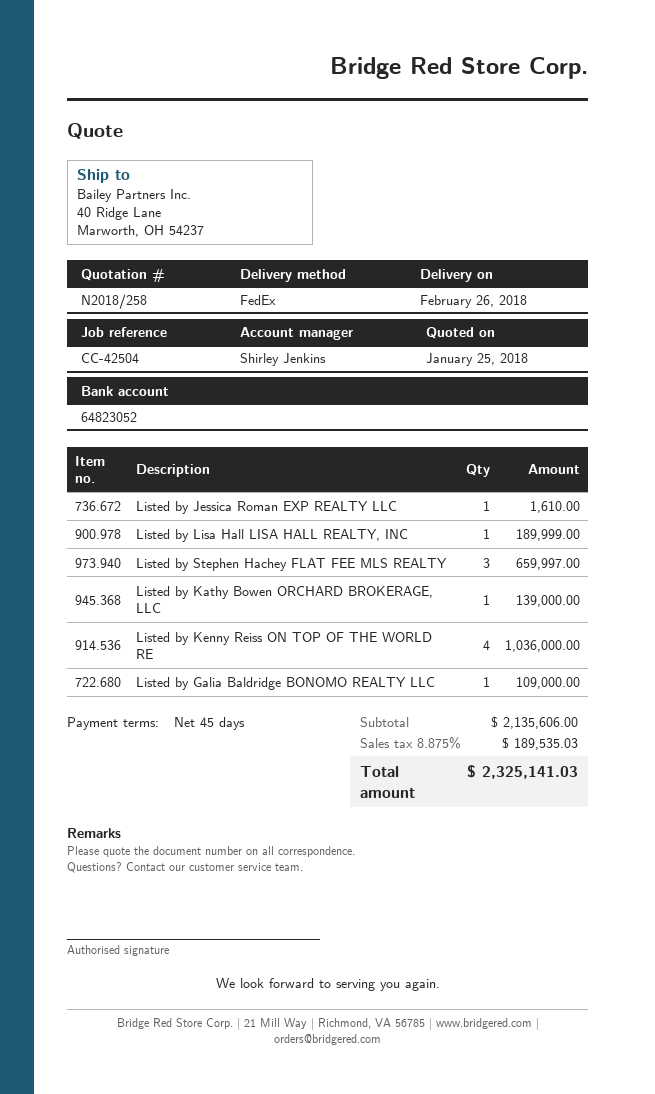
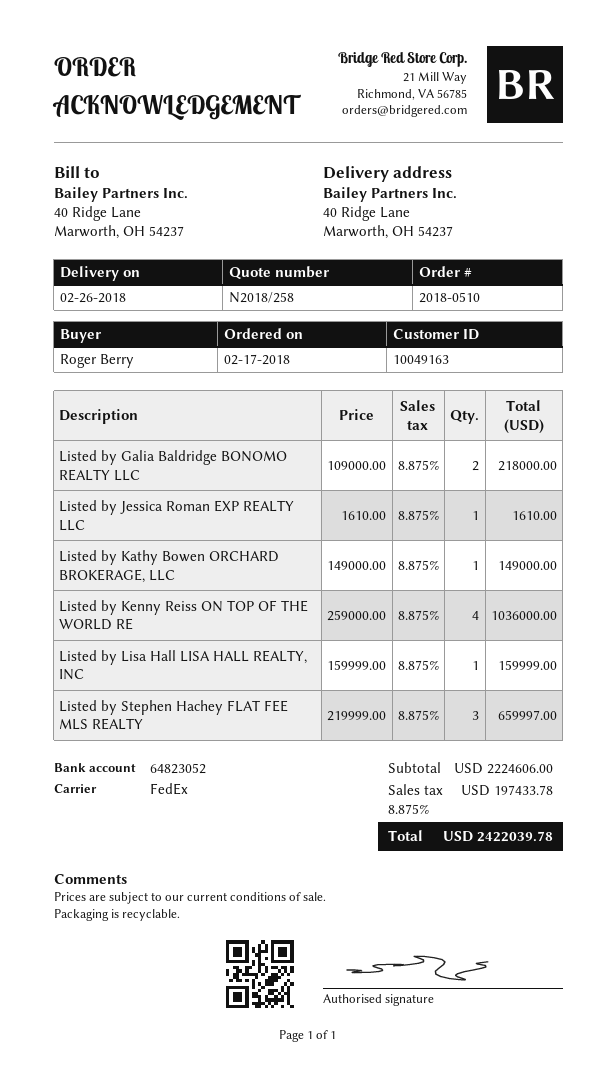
Listed by Lisa Hall LISA HALL REALTY, INC: 1 for 189999.00 -> 1 for 159999.00
Listed by Kathy Bowen ORCHARD BROKERAGE, LLC: 1 for 139000.00 -> 1 for 149000.00
Listed by Galia Baldridge BONOMO REALTY LLC: 1 for 109000.00 -> 2 for 218000.00
subtotal: 2135606.00 -> 2224606.00
tax: 8.875% = 189535.03 -> 8.875% = 197433.78
total: 2325141.03 -> 2422039.78

